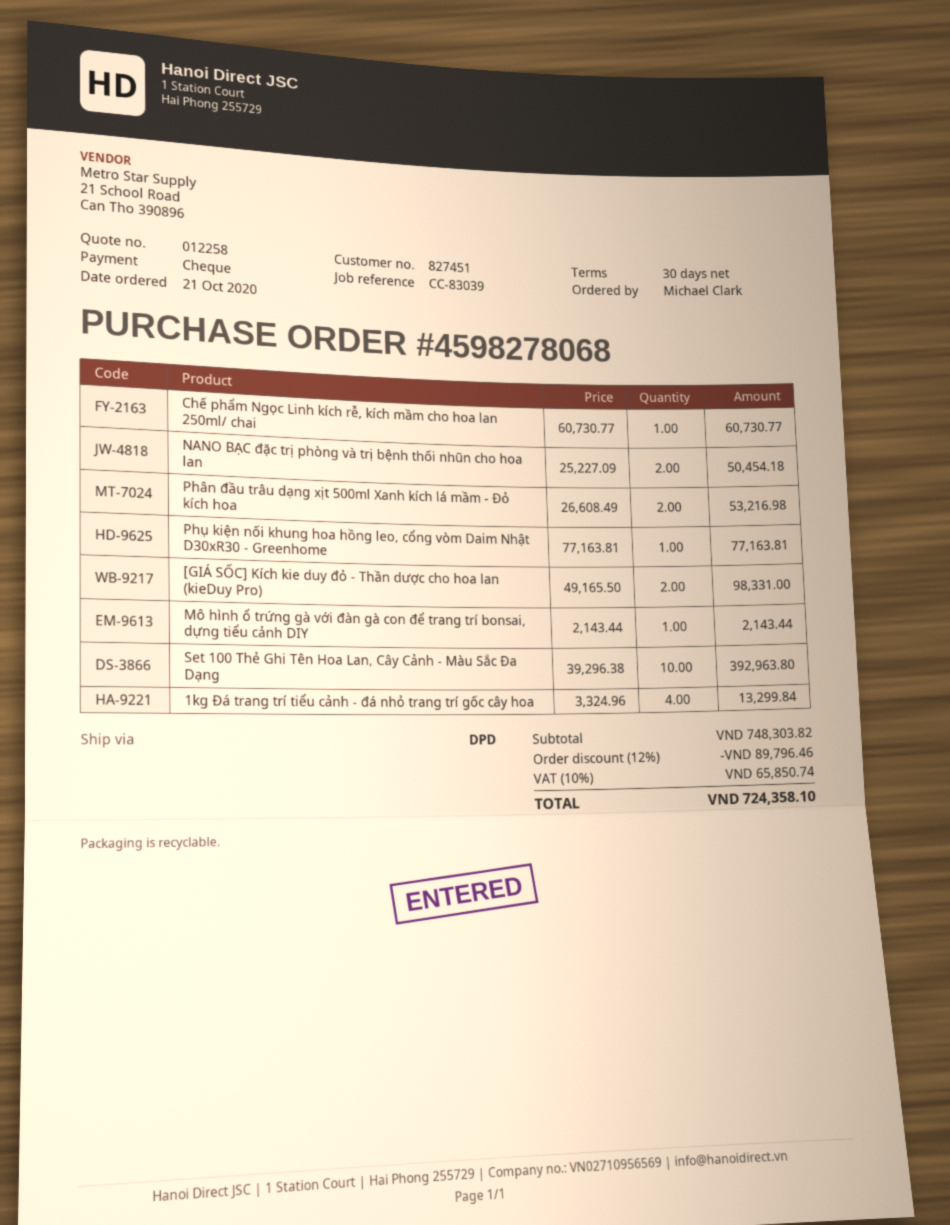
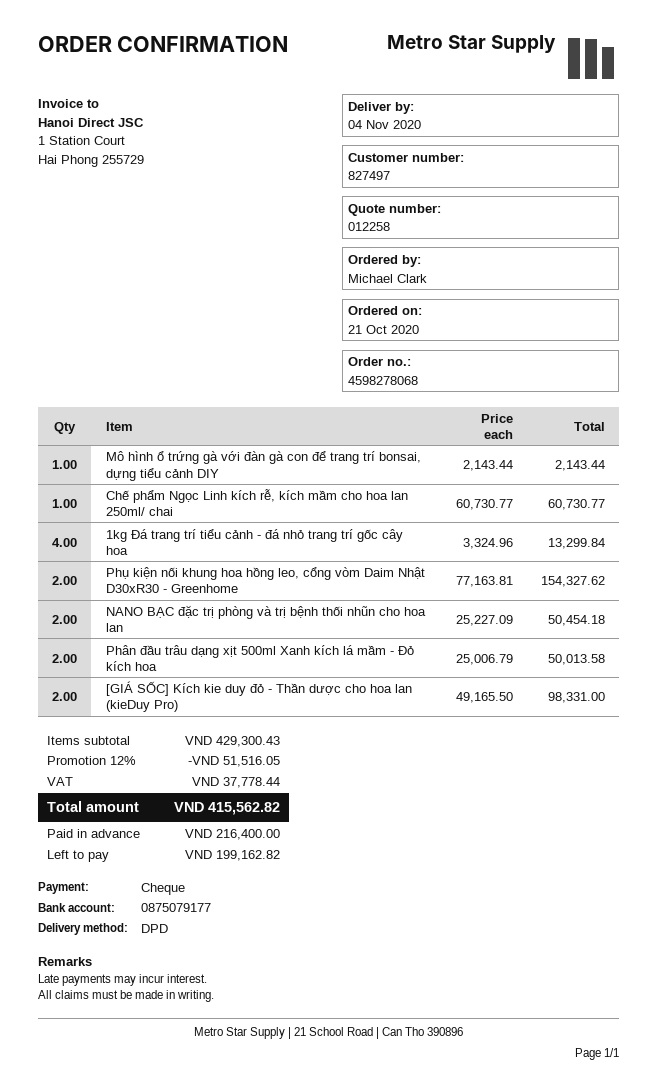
customer number: 827451 -> 827497
Phân đầu trâu dạng xịt 500ml Xanh kích lá mầm - Đỏ kích hoa: 2 x 26608.49 = 53216.98 -> 2 x 25006.79 = 50013.58
Phụ kiện nối khung hoa hồng leo, cổng vòm Daim Nhật D30xR30 - Greenhome: 1 x 77163.81 = 77163.81 -> 2 x 77163.81 = 154327.62
Set 100 Thẻ Ghi Tên Hoa Lan, Cây Cảnh - Màu Sắc Đa Dạng: 10 x 39296.38 = 392963.80 -> none
subtotal: 748303.82 -> 429300.43
discount: 12% = 89796.46 -> 12% = 51516.05
tax: 65850.74 -> 37778.44
total: 724358.10 -> 415562.82

